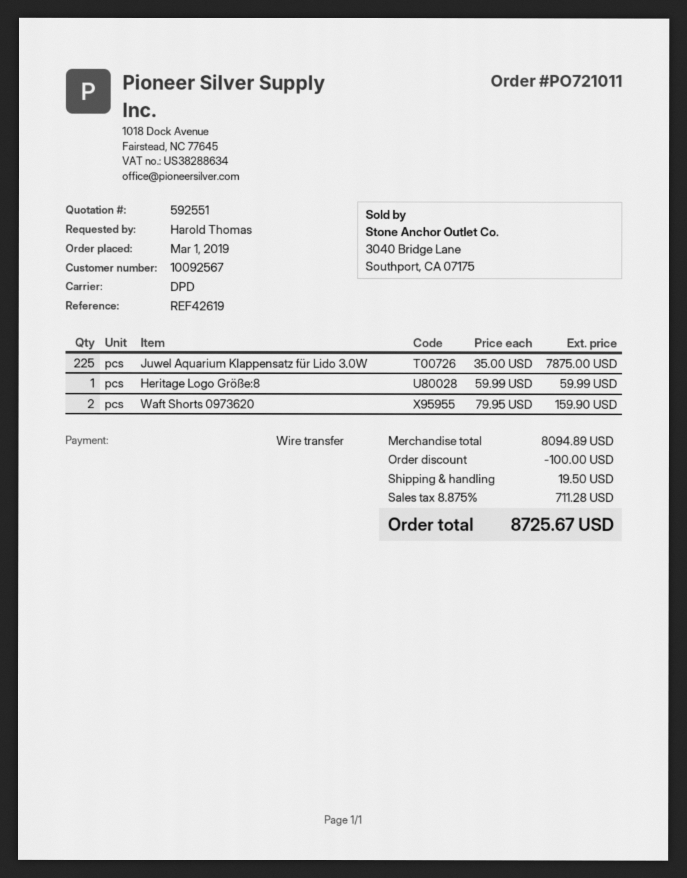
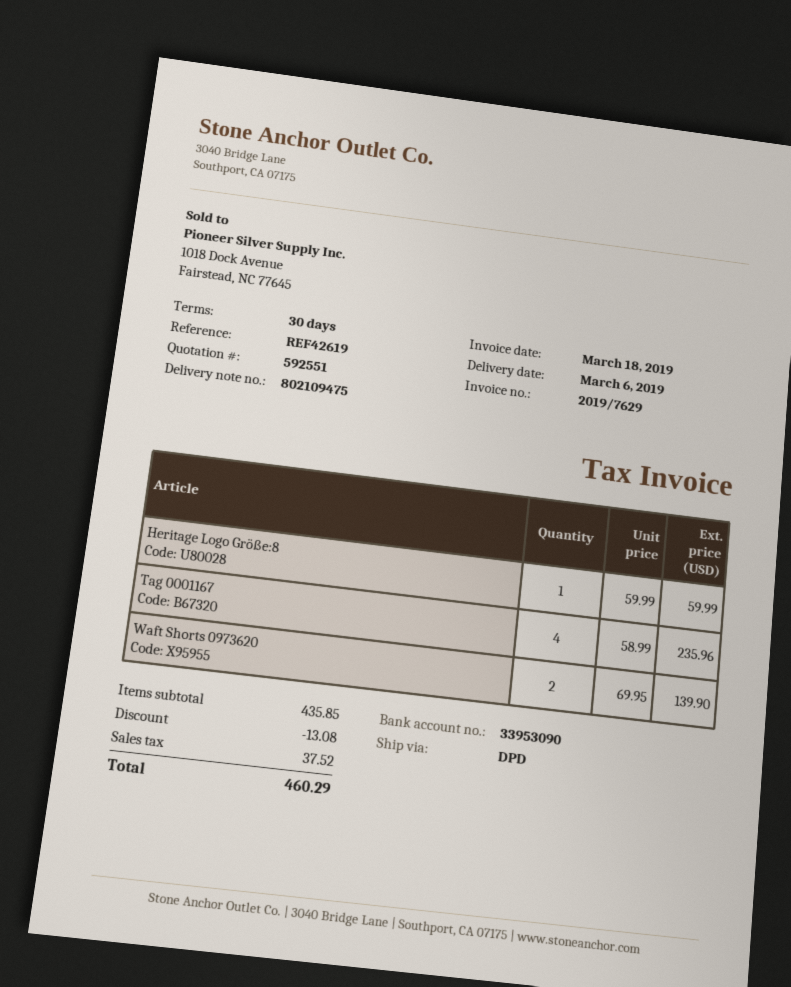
Juwel Aquarium Klappensatz für Lido 3.0W: 225 x 35.00 = 7875.00 -> none
Waft Shorts 0973620: 2 x 79.95 = 159.90 -> 2 x 69.95 = 139.90
Tag 0001167: none -> 4 x 58.99 = 235.96
subtotal: 8094.89 -> 435.85
discount: 100.00 -> 13.08
shipping: 19.50 -> none
tax: 711.28 -> 37.52
total: 8725.67 -> 460.29

